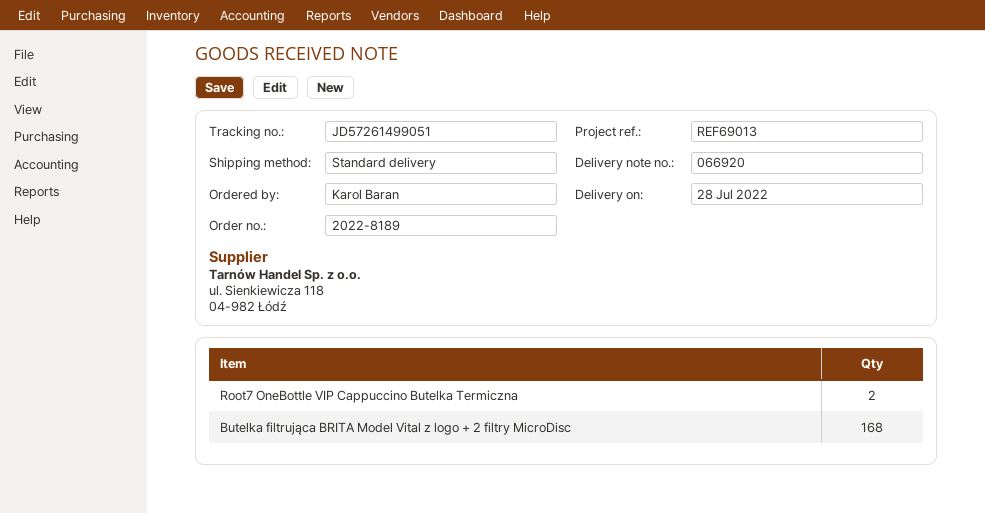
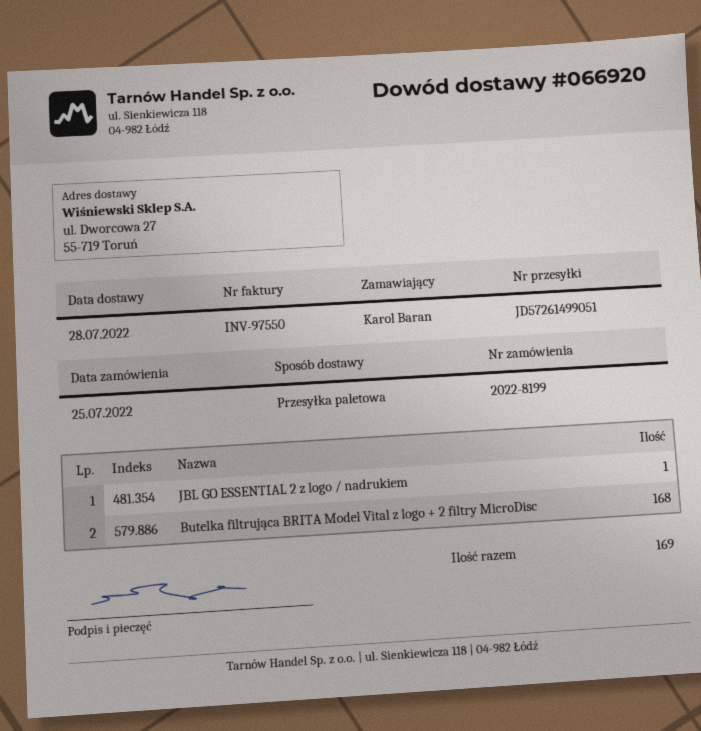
order number: 2022-8189 -> 2022-8199
shipping method: standard -> pallet freight
Root7 OneBottle VIP Cappuccino Butelka Termiczna: 2 -> none
JBL GO ESSENTIAL 2 z logo / nadrukiem: none -> 1

